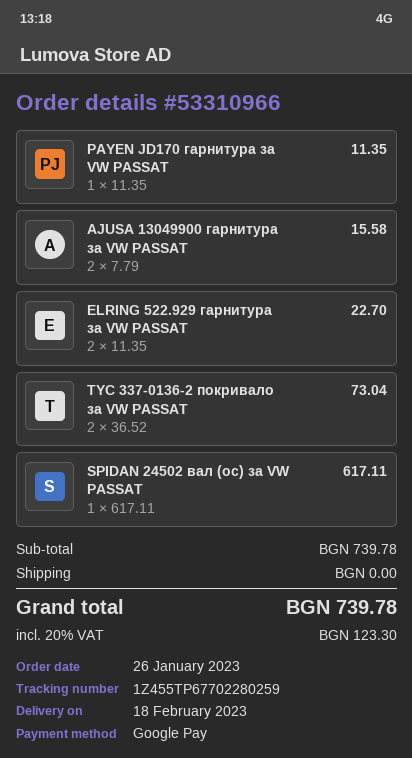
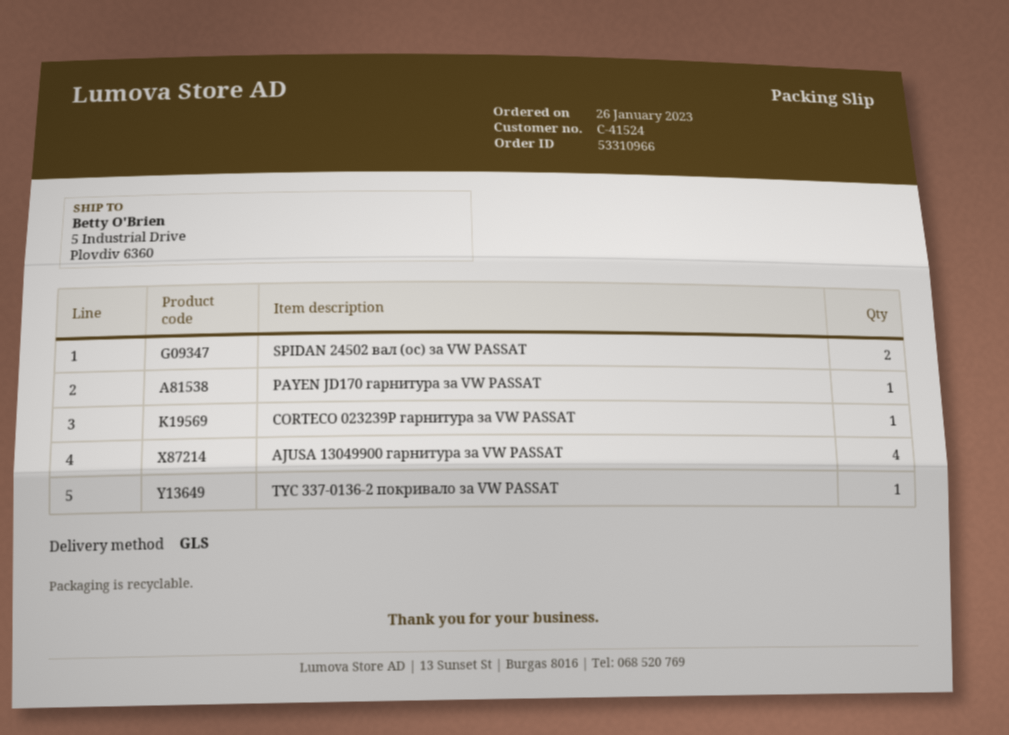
AJUSA 13049900 гарнитура за VW PASSAT: 2 -> 4
ELRING 522.929 гарнитура за VW PASSAT: 2 -> none
TYC 337-0136-2 покривало за VW PASSAT: 2 -> 1
SPIDAN 24502 вал (ос) за VW PASSAT: 1 -> 2
CORTECO 023239P гарнитура за VW PASSAT: none -> 1

